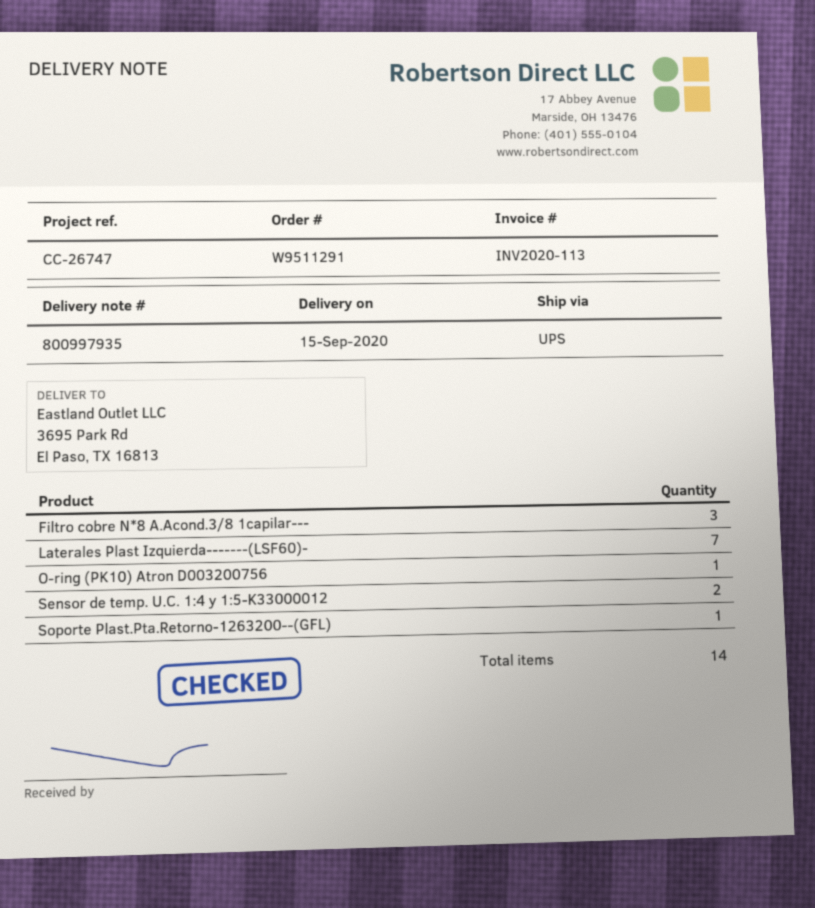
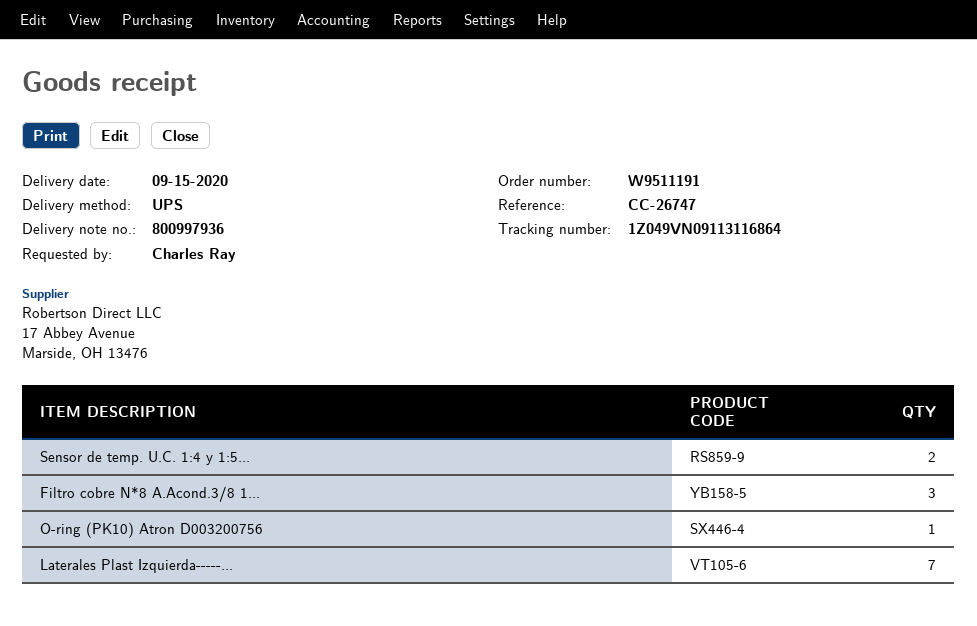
order number: W9511291 -> W9511191
delivery note number: 800997935 -> 800997936
Soporte Plast.Pta.Retorno-1263200--(GFL): 1 -> none

